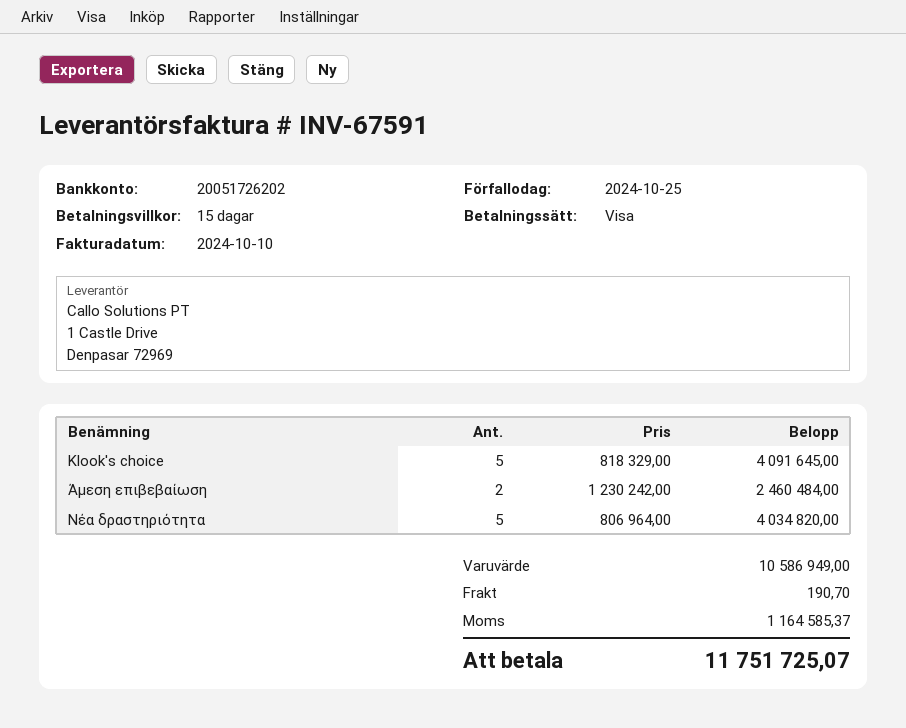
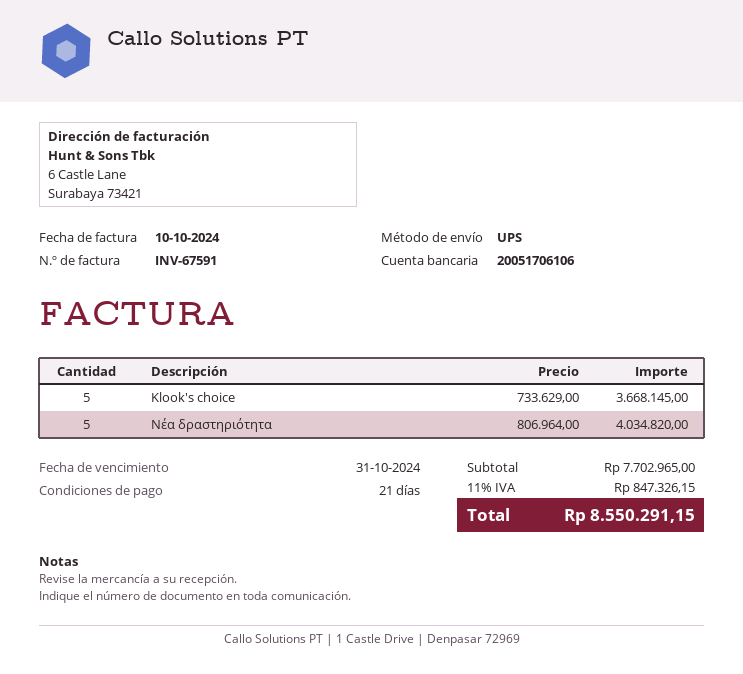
payment terms: 15 days -> 21 days
due date: 2024-10-25 -> 2024-10-31
bank account: 20051726202 -> 20051706106
Klook's choice: 5 x 818329.00 = 4091645.00 -> 5 x 733629.00 = 3668145.00
Άμεση επιβεβαίωση: 2 x 1230242.00 = 2460484.00 -> none
subtotal: 10586949.00 -> 7702965.00
shipping: 190.70 -> none
tax: 1164585.37 -> 847326.15
total: 11751725.07 -> 8550291.15

